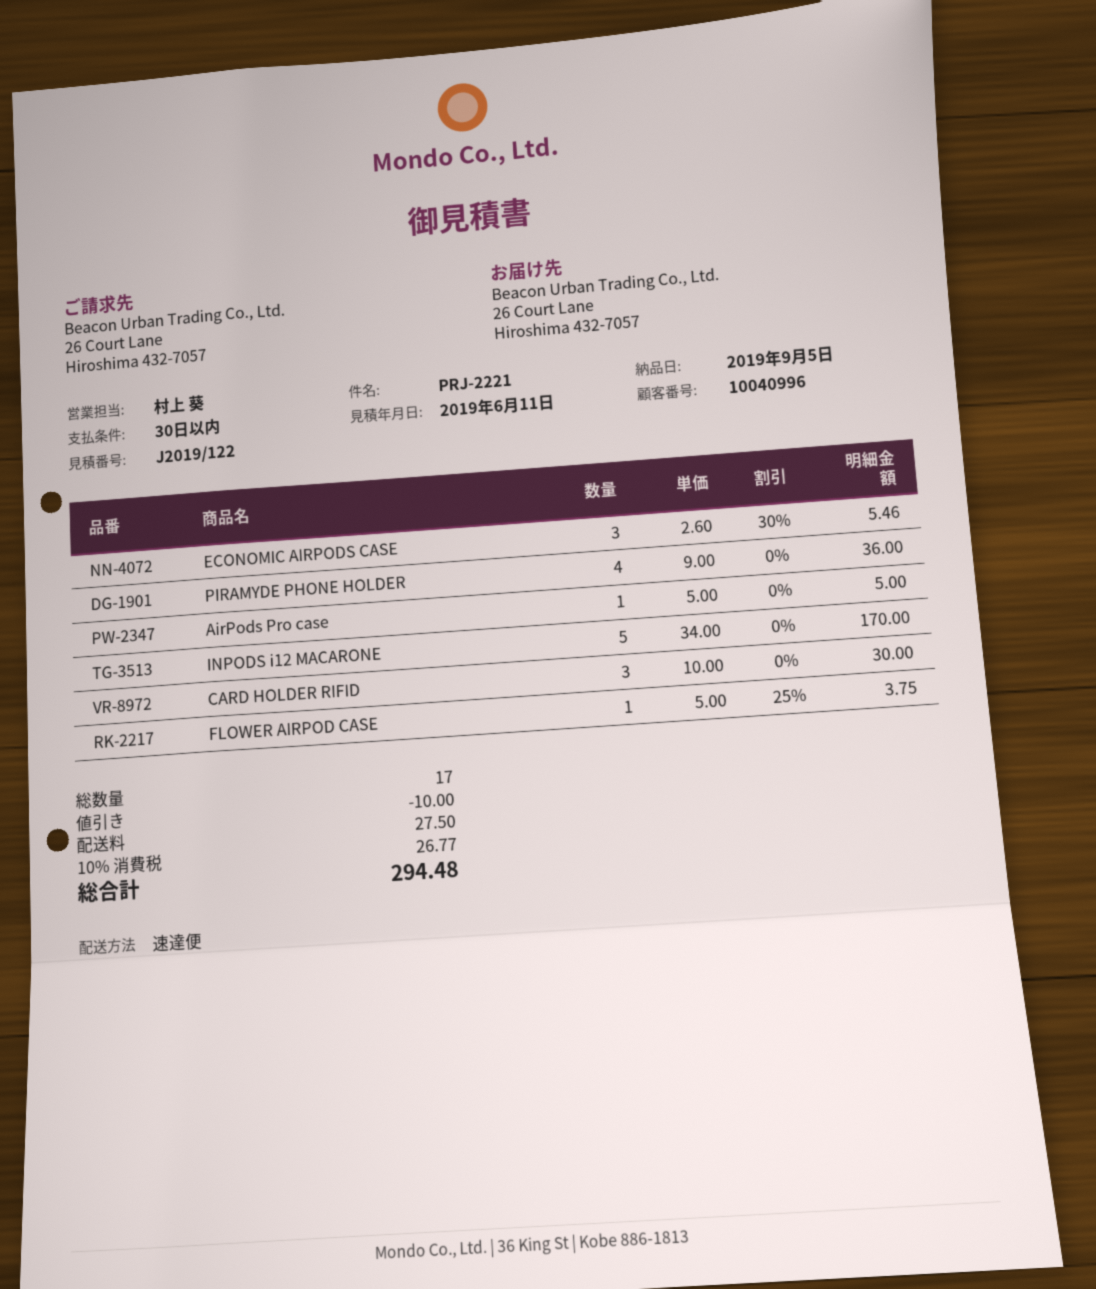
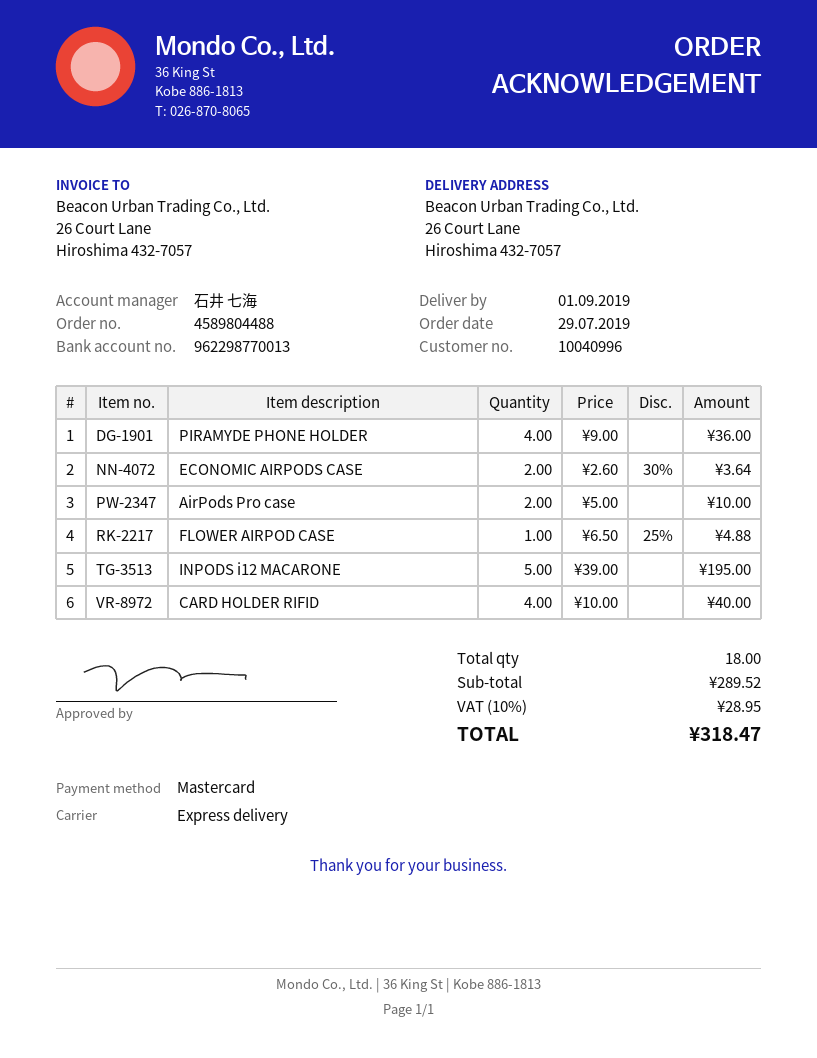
delivery date: 2019-09-05 -> 2019-09-01
sales rep: 村上 葵 -> 石井 七海
ECONOMIC AIRPODS CASE: 3 x 2.60 - 30% = 5.46 -> 2 x 2.60 - 30% = 3.64
AirPods Pro case: 1 x 5.00 = 5.00 -> 2 x 5.00 = 10.00
INPODS i12 MACARONE: 5 x 34.00 = 170.00 -> 5 x 39.00 = 195.00
CARD HOLDER RIFID: 3 x 10.00 = 30.00 -> 4 x 10.00 = 40.00
FLOWER AIRPOD CASE: 1 x 5.00 - 25% = 3.75 -> 1 x 6.50 - 25% = 4.88
total quantity: 17 -> 18
discount: 10.00 -> none
shipping: 27.50 -> none
tax: 10% = 26.77 -> 10% = 28.95
total: 294.48 -> 318.47

